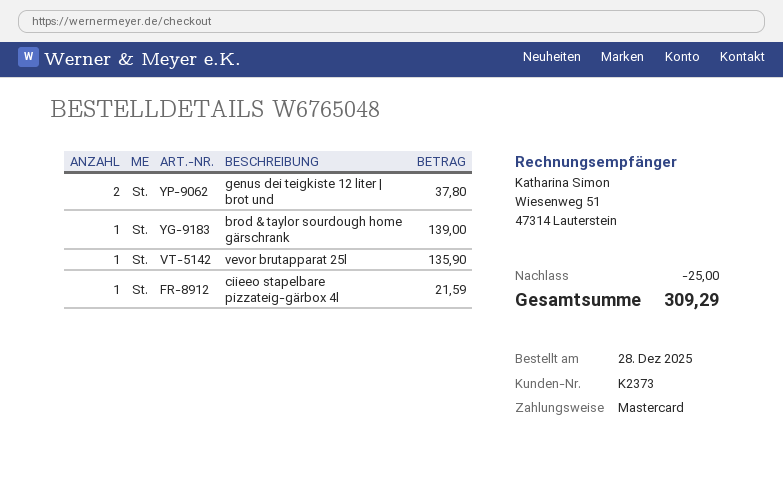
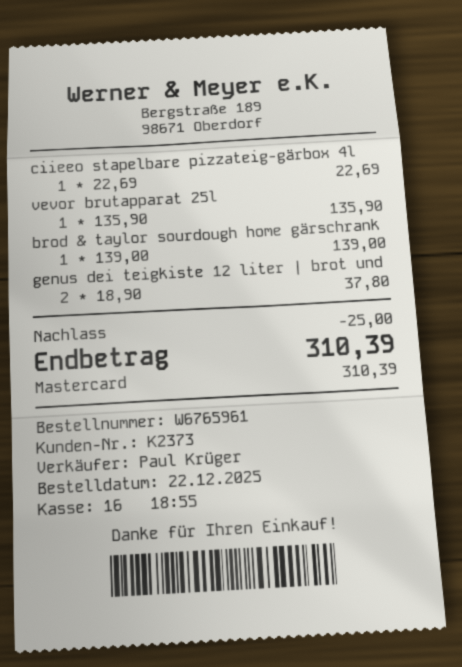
order number: W6765048 -> W6765961
order date: 2025-12-28 -> 2025-12-22
ciieeo stapelbare pizzateig-gärbox 4l: 1 for 21.59 -> 1 for 22.69
total: 309.29 -> 310.39

